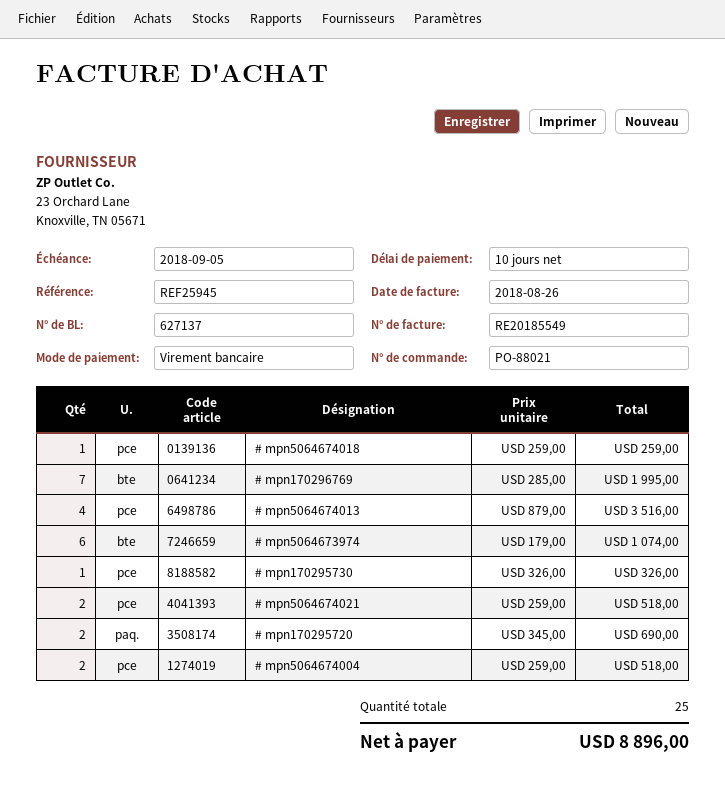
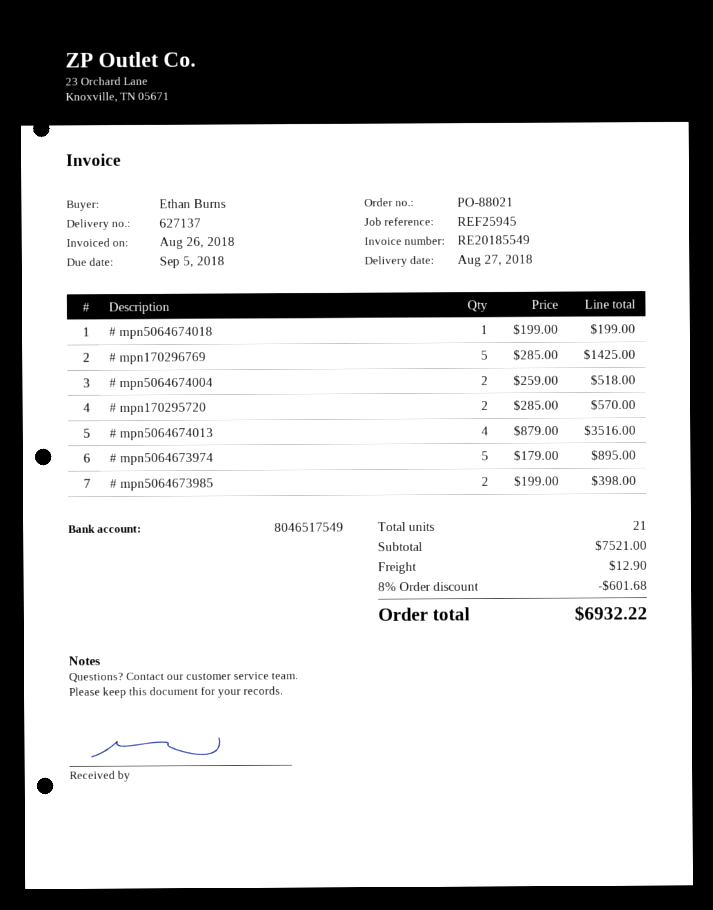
# mpn5064674018: 1 x 259.00 = 259.00 -> 1 x 199.00 = 199.00
# mpn170296769: 7 x 285.00 = 1995.00 -> 5 x 285.00 = 1425.00
# mpn5064673974: 6 x 179.00 = 1074.00 -> 5 x 179.00 = 895.00
# mpn170295730: 1 x 326.00 = 326.00 -> none
# mpn5064674021: 2 x 259.00 = 518.00 -> none
# mpn170295720: 2 x 345.00 = 690.00 -> 2 x 285.00 = 570.00
# mpn5064673985: none -> 2 x 199.00 = 398.00
total quantity: 25 -> 21
discount: none -> 8% = 601.68
shipping: none -> 12.90
total: 8896.00 -> 6932.22

